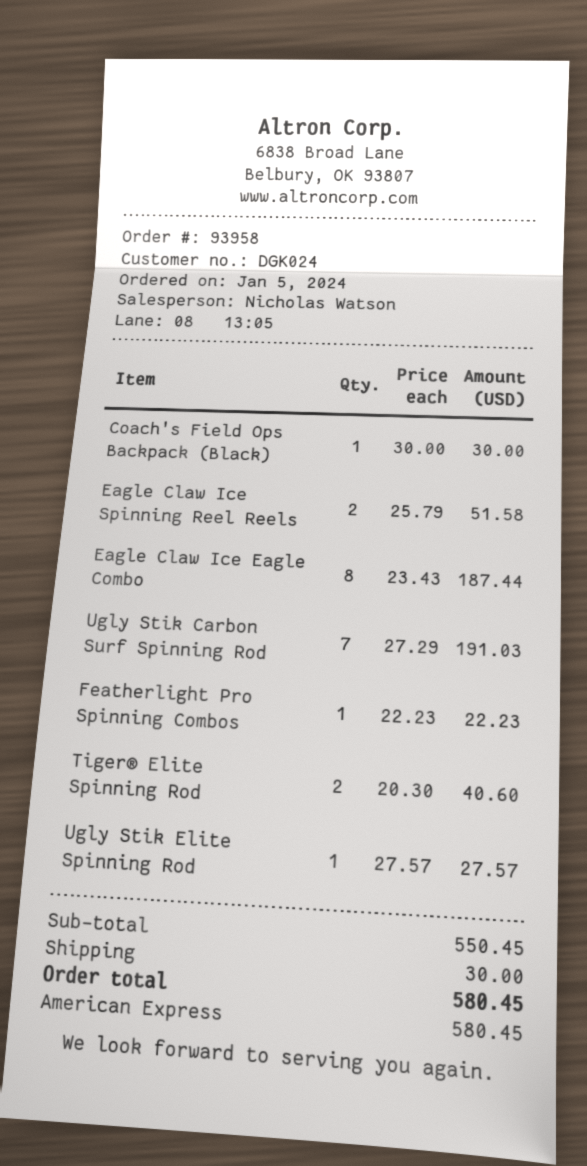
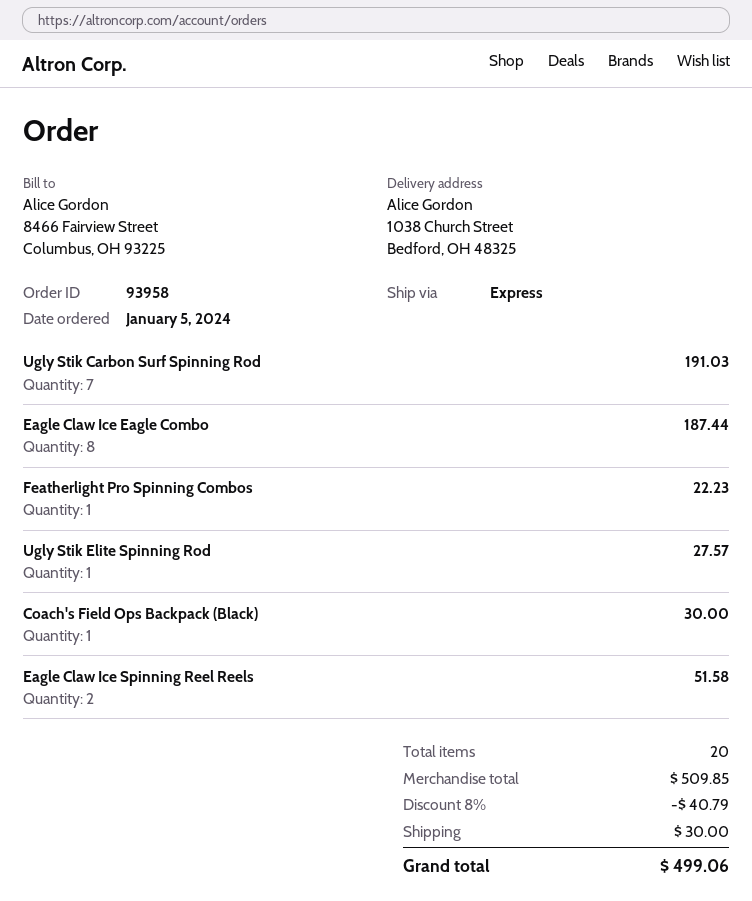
Tiger® Elite Spinning Rod: 2 for 40.60 -> none
subtotal: 550.45 -> 509.85
discount: none -> 8% = 40.79
total: 580.45 -> 499.06

